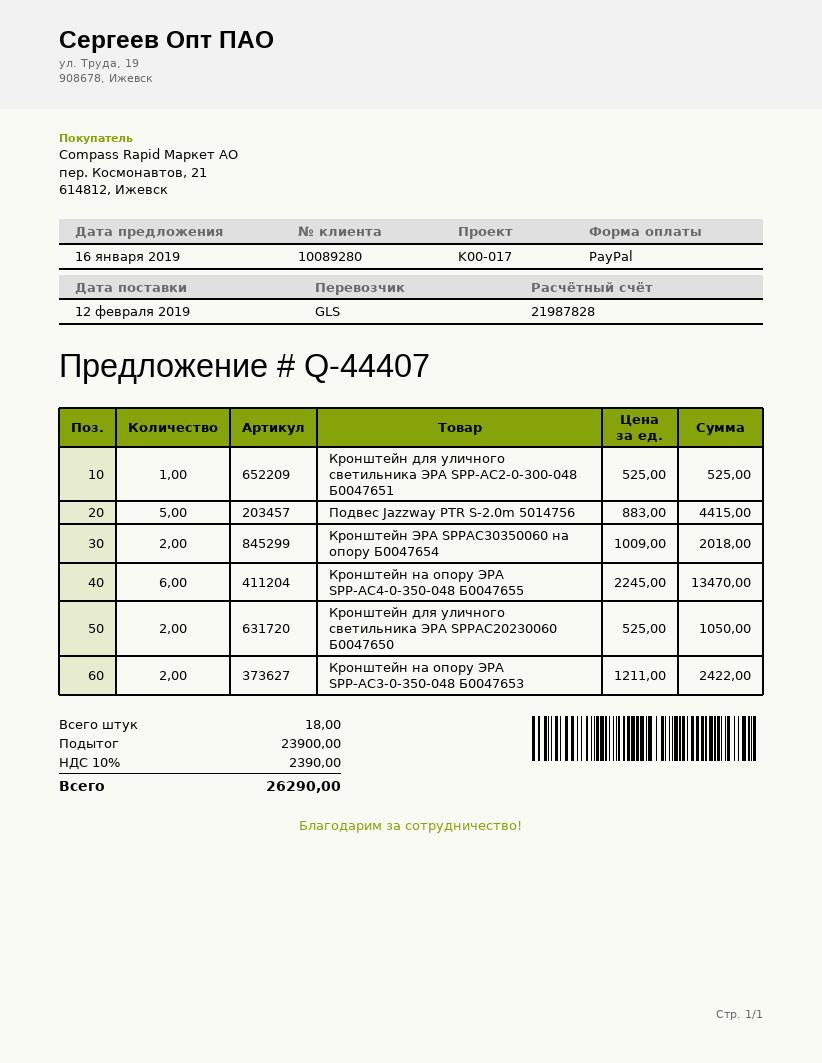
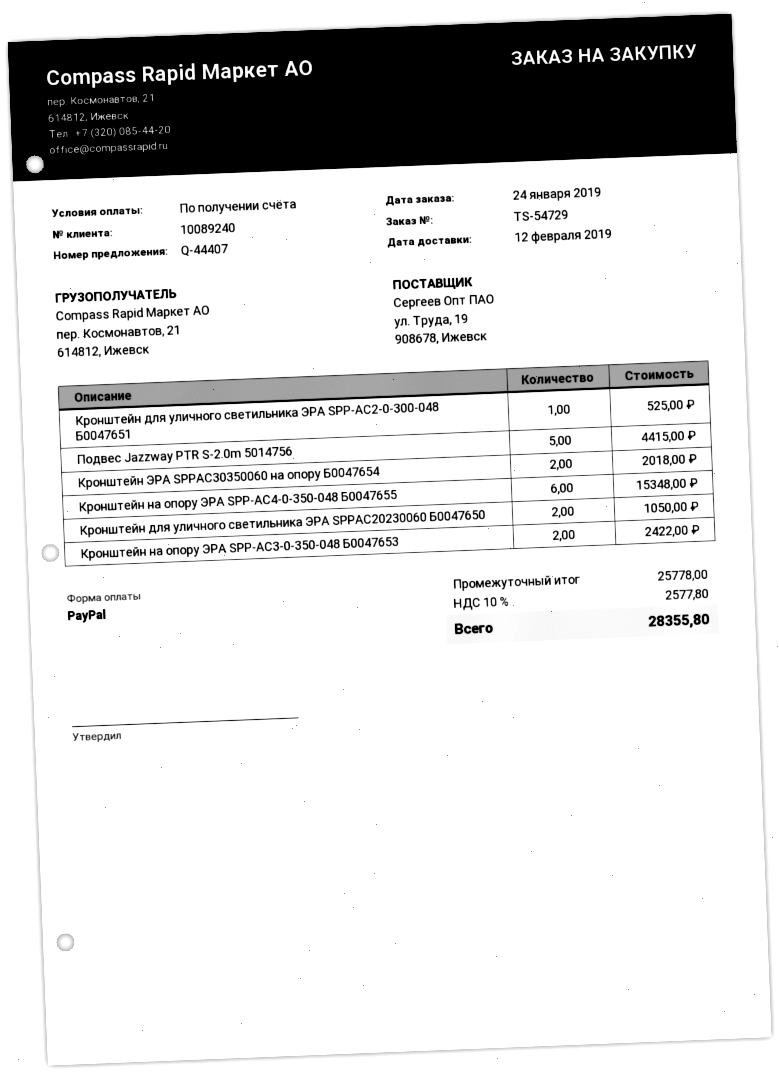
customer number: 10089280 -> 10089240
Кронштейн на опору ЭРА SPP-AC4-0-350-048 Б0047655: 6 for 13470.00 -> 6 for 15348.00
subtotal: 23900.00 -> 25778.00
tax: 10% = 2390.00 -> 10% = 2577.80
total: 26290.00 -> 28355.80

